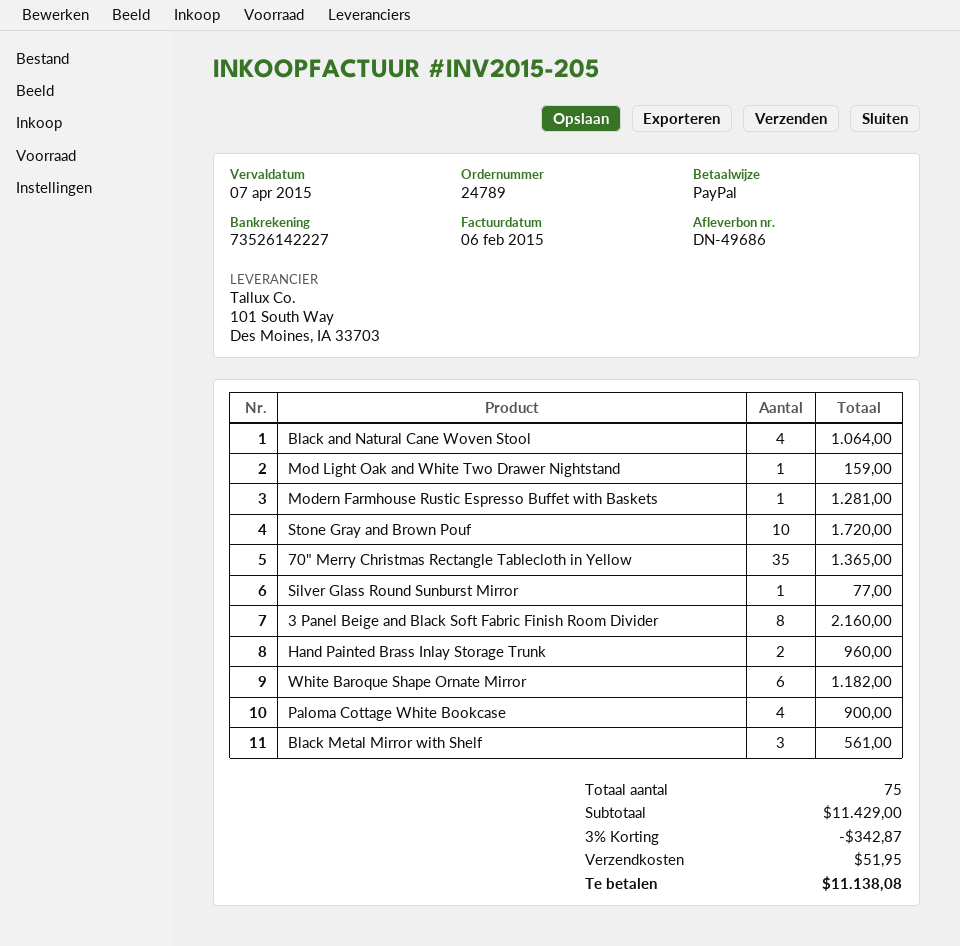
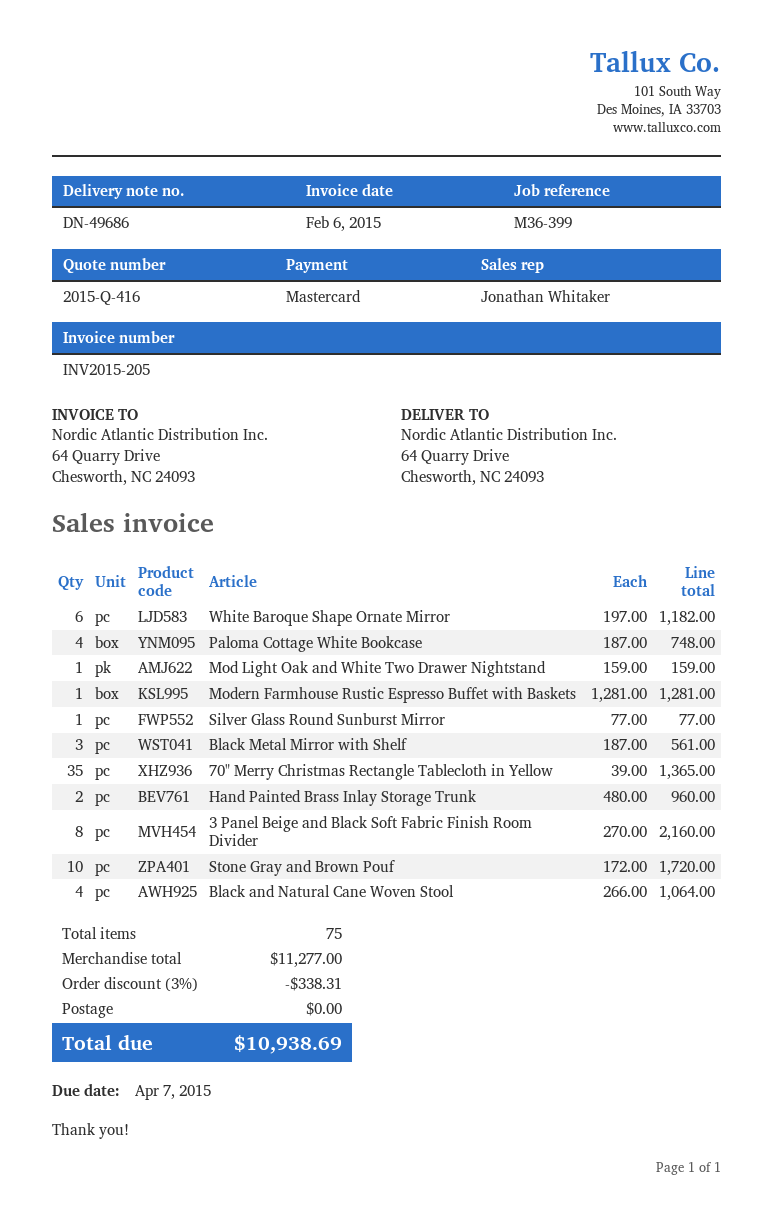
payment method: PayPal -> Mastercard
Paloma Cottage White Bookcase: 4 for 900.00 -> 4 for 748.00
subtotal: 11429.00 -> 11277.00
discount: 3% = 342.87 -> 3% = 338.31
shipping: 51.95 -> 0.00
total: 11138.08 -> 10938.69

